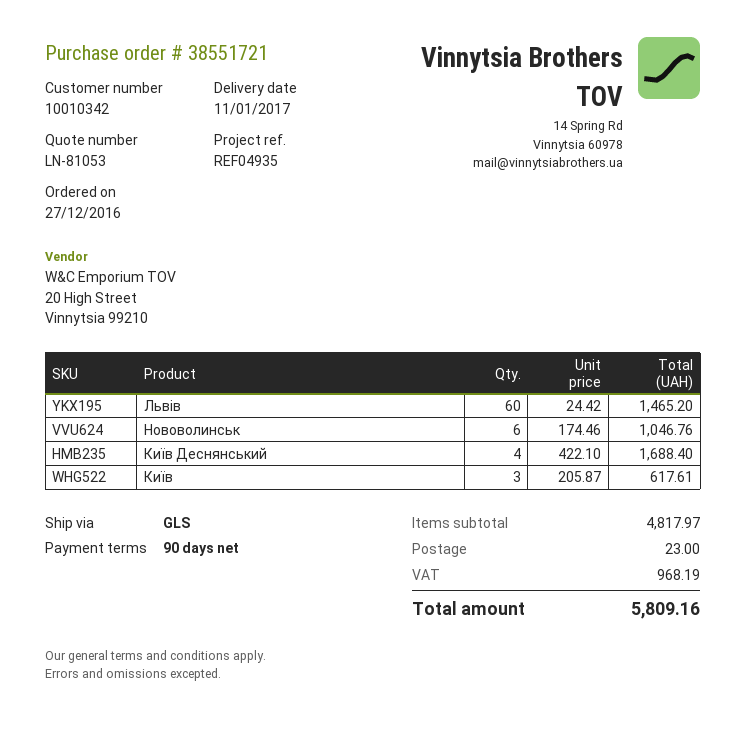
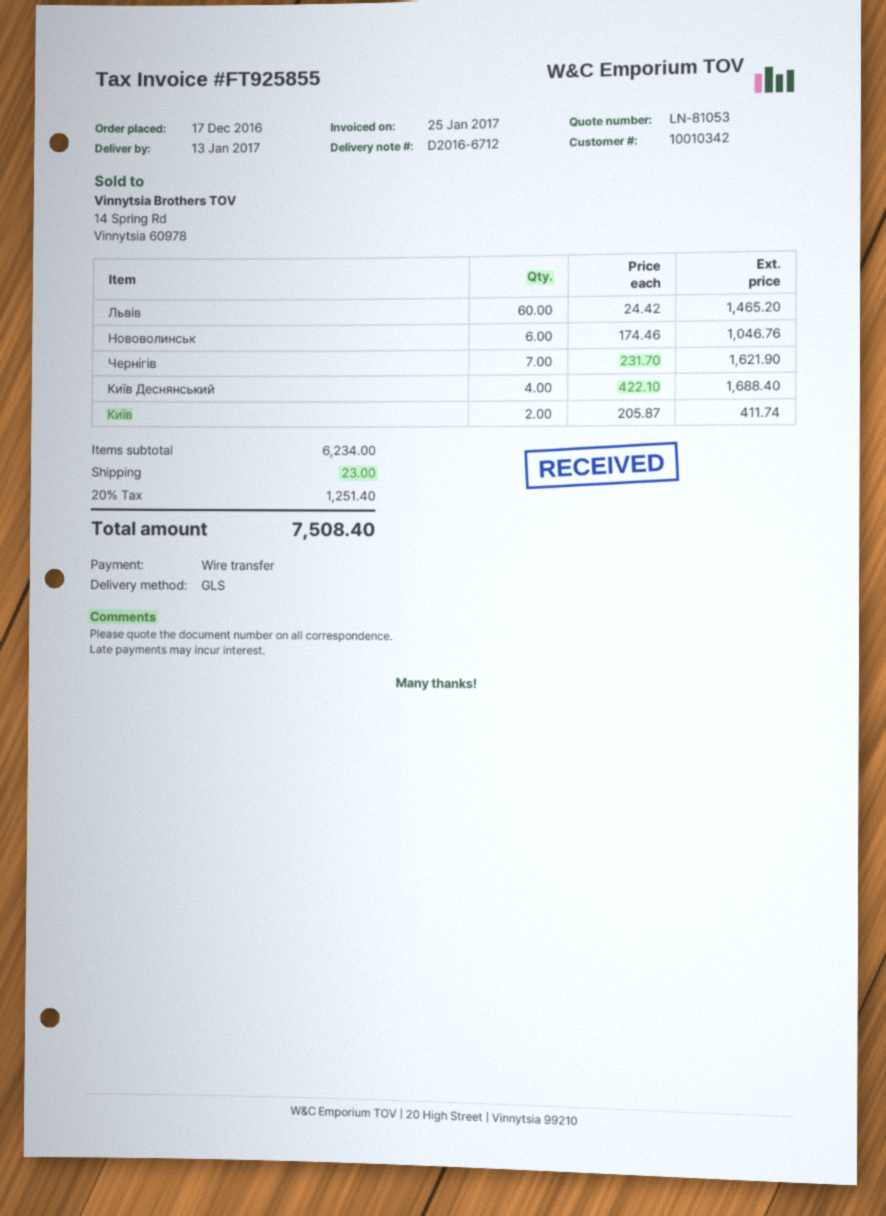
order date: 2016-12-27 -> 2016-12-17
delivery date: 2017-01-11 -> 2017-01-13
Київ: 3 x 205.87 = 617.61 -> 2 x 205.87 = 411.74
Чернігів: none -> 7 x 231.70 = 1621.90
subtotal: 4817.97 -> 6234.00
tax: 968.19 -> 1251.40
total: 5809.16 -> 7508.40

